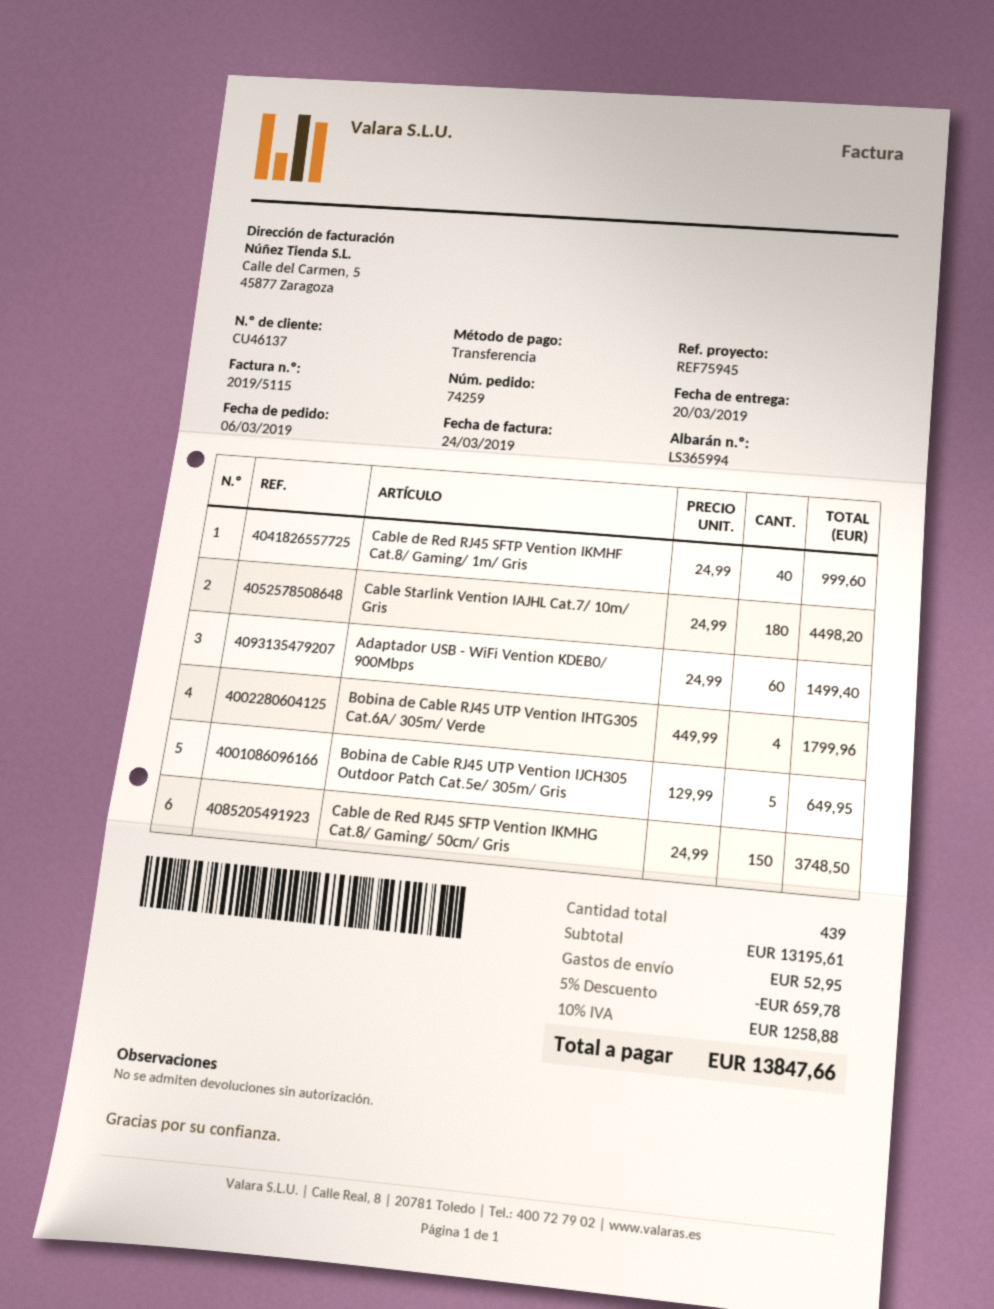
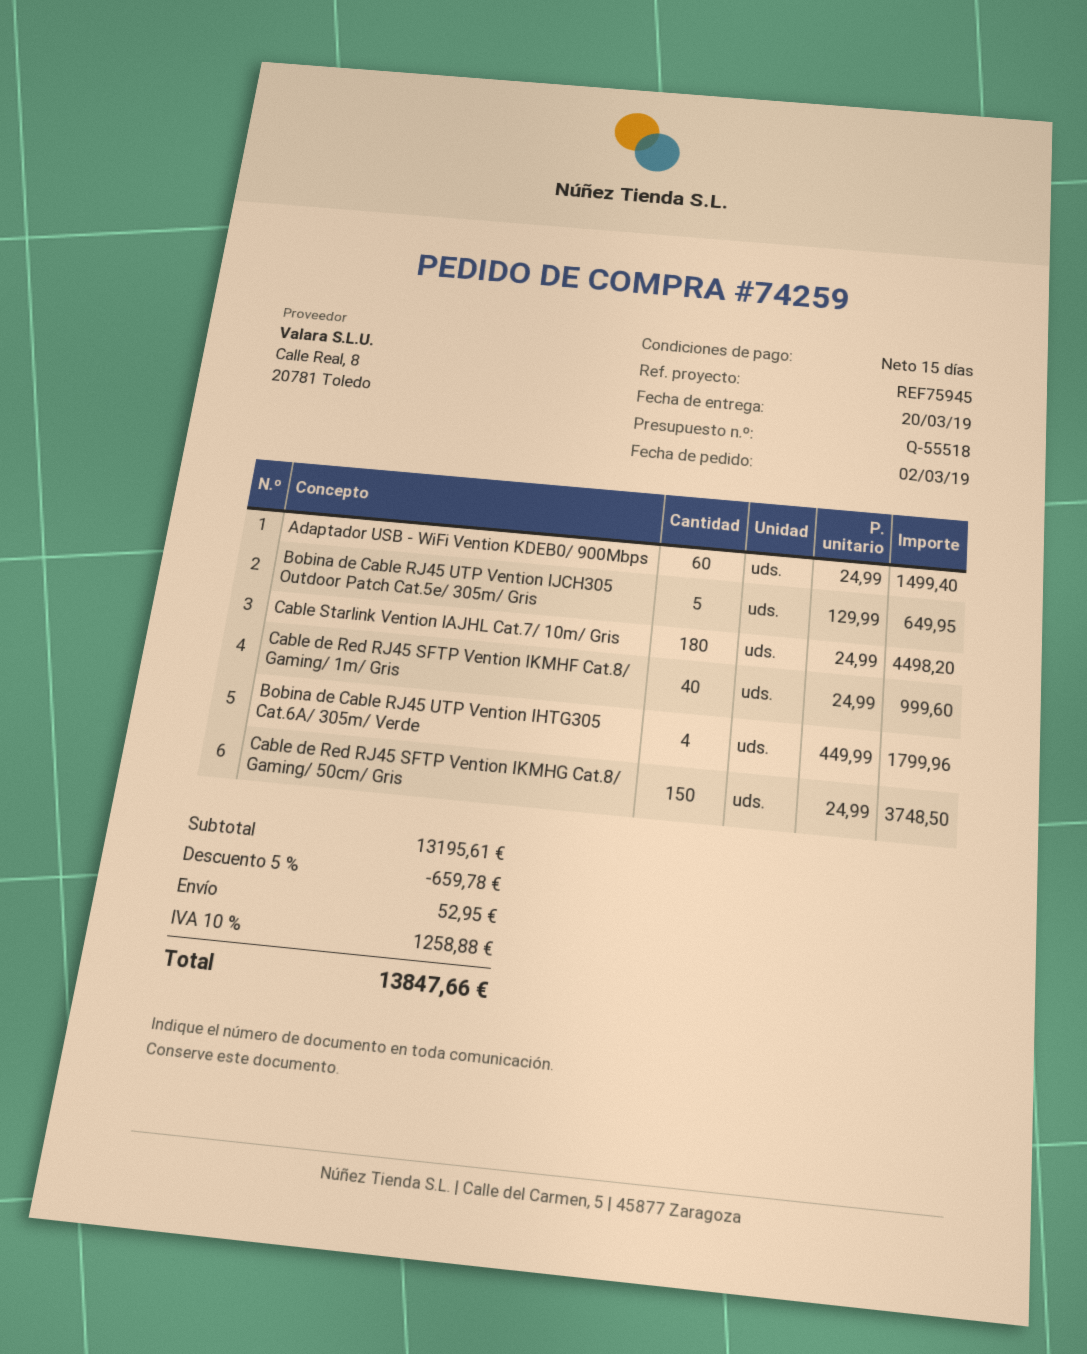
order date: 2019-03-06 -> 2019-03-02

